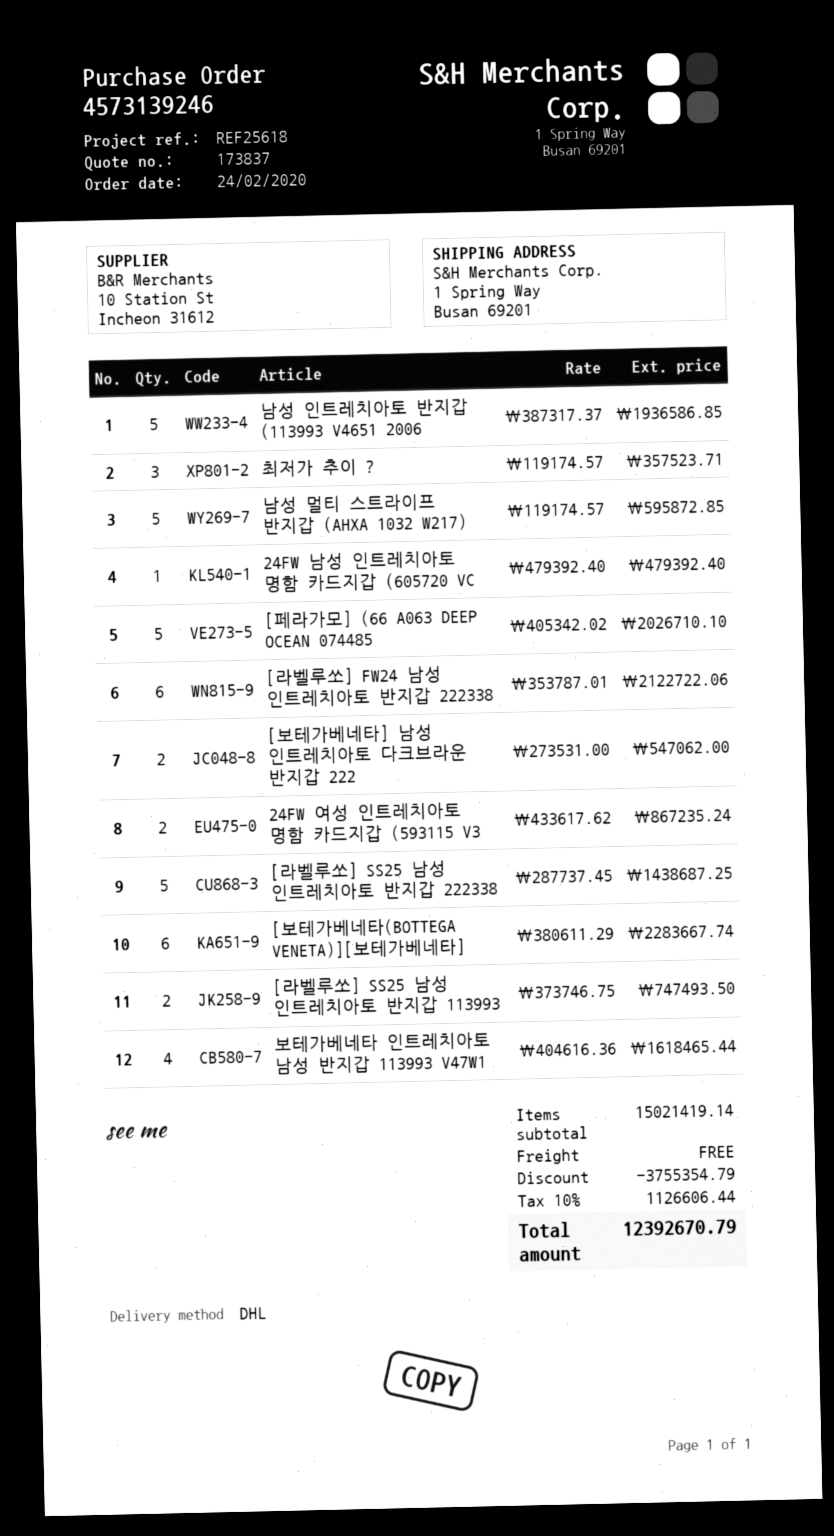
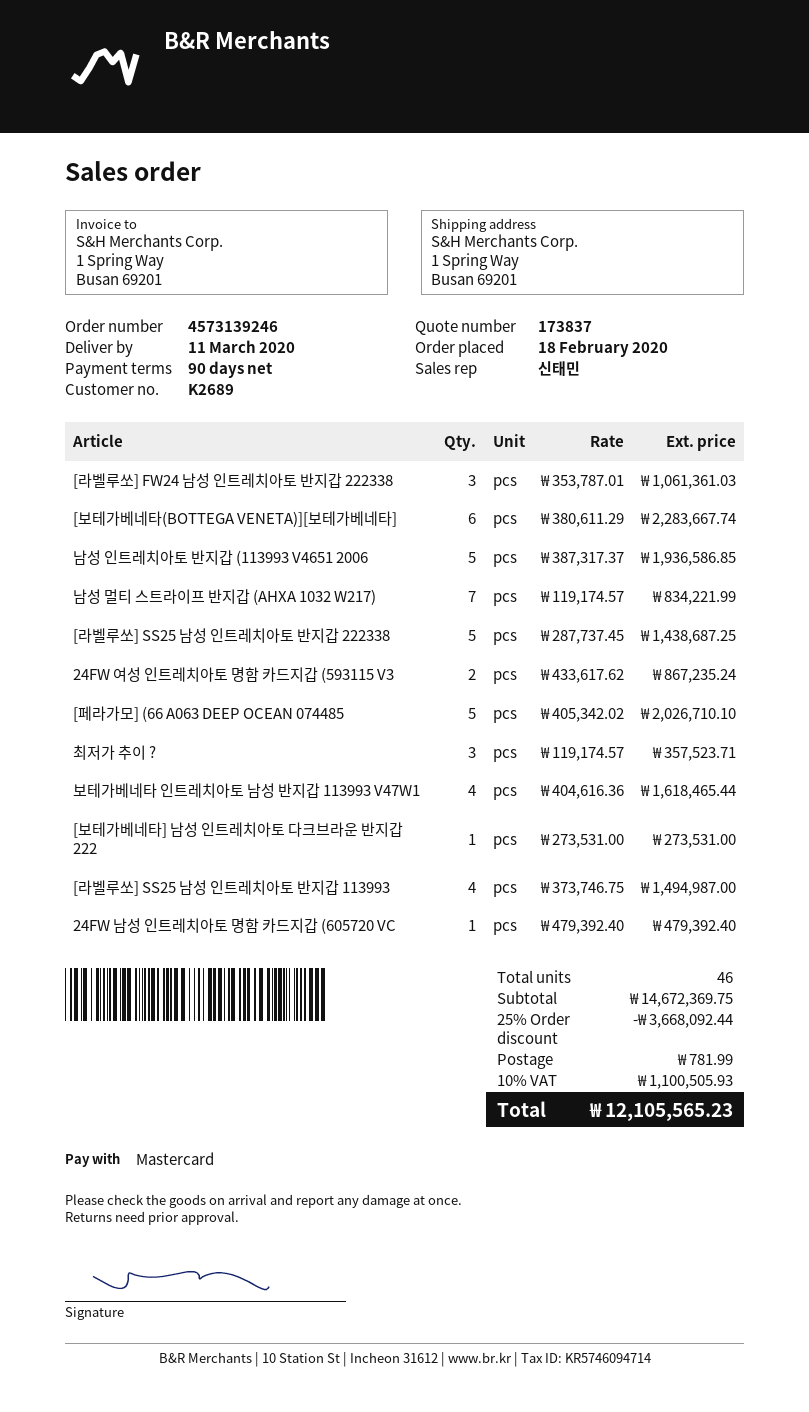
order date: 2020-02-24 -> 2020-02-18
남성 멀티 스트라이프 반지갑 (AHXA 1032 W217): 5 x 119174.57 = 595872.85 -> 7 x 119174.57 = 834221.99
[라벨루쏘] FW24 남성 인트레치아토 반지갑 222338: 6 x 353787.01 = 2122722.06 -> 3 x 353787.01 = 1061361.03
[보테가베네타] 남성 인트레치아토 다크브라운 반지갑 222: 2 x 273531.00 = 547062.00 -> 1 x 273531.00 = 273531.00
[라벨루쏘] SS25 남성 인트레치아토 반지갑 113993: 2 x 373746.75 = 747493.50 -> 4 x 373746.75 = 1494987.00
subtotal: 15021419.14 -> 14672369.75
discount: 3755354.79 -> 3668092.44
shipping: 0.00 -> 781.99
tax: 10% = 1126606.44 -> 10% = 1100505.93
total: 12392670.79 -> 12105565.23

